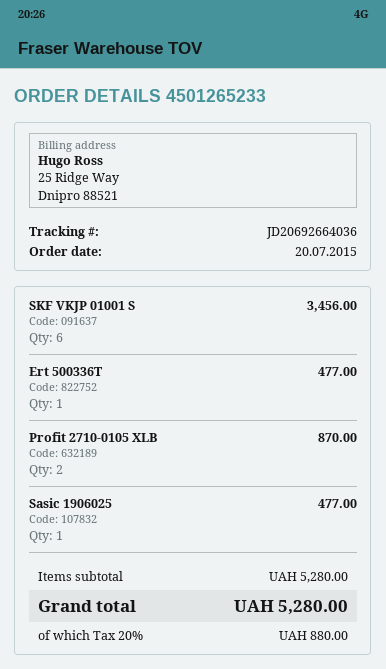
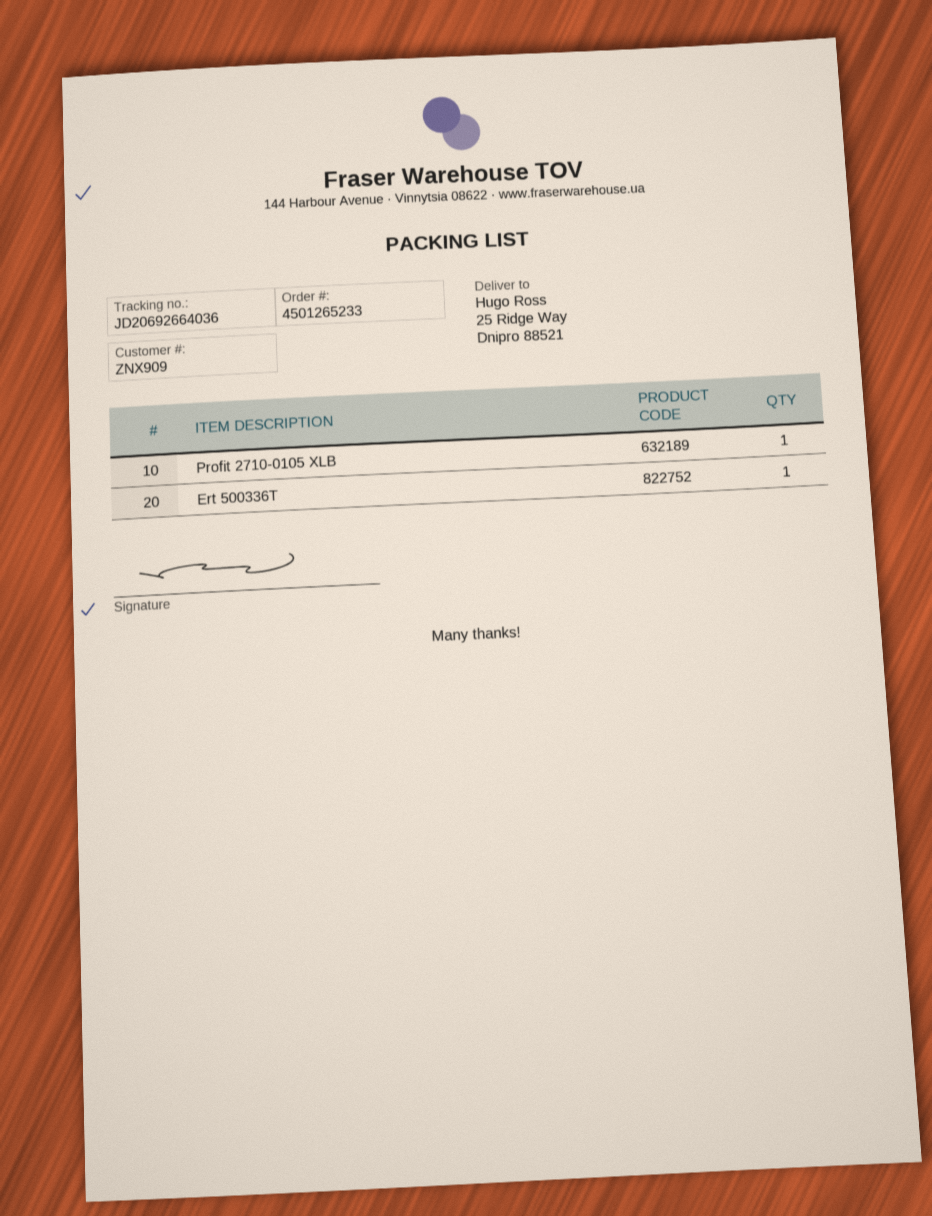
SKF VKJP 01001 S: 6 -> none
Profit 2710-0105 XLB: 2 -> 1
Sasic 1906025: 1 -> none

